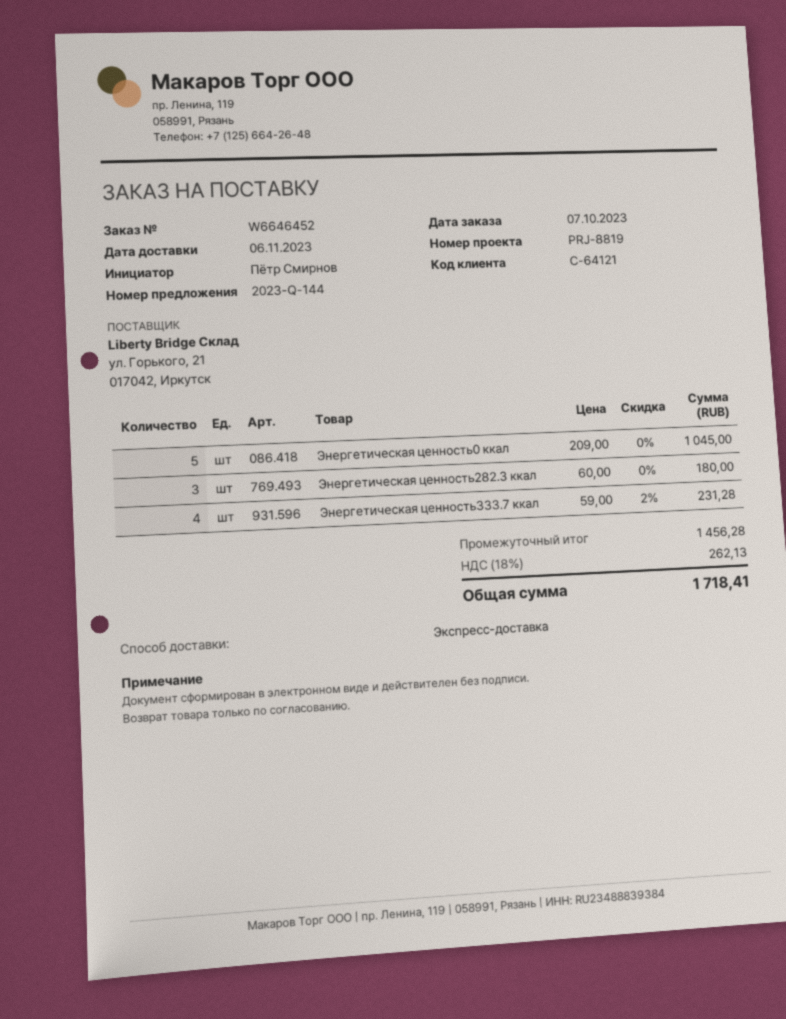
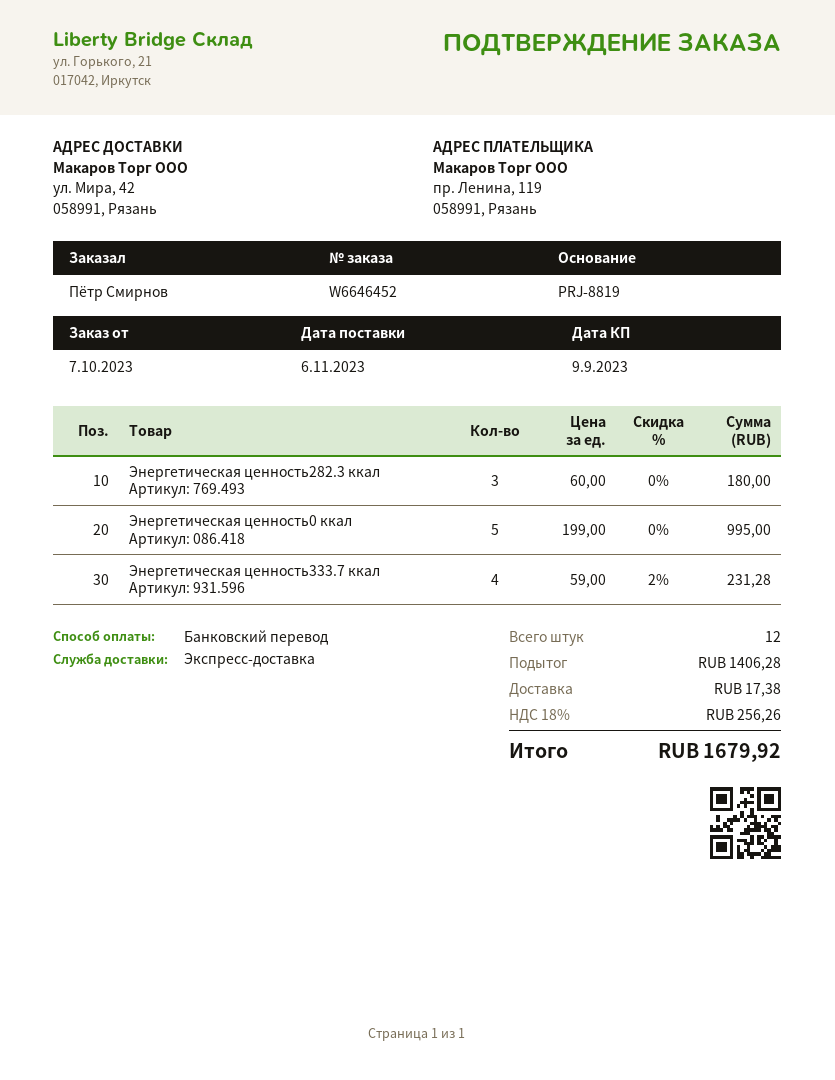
Энергетическая ценность0 ккал: 5 x 209.00 = 1045.00 -> 5 x 199.00 = 995.00
subtotal: 1456.28 -> 1406.28
shipping: none -> 17.38
tax: 18% = 262.13 -> 18% = 256.26
total: 1718.41 -> 1679.92

